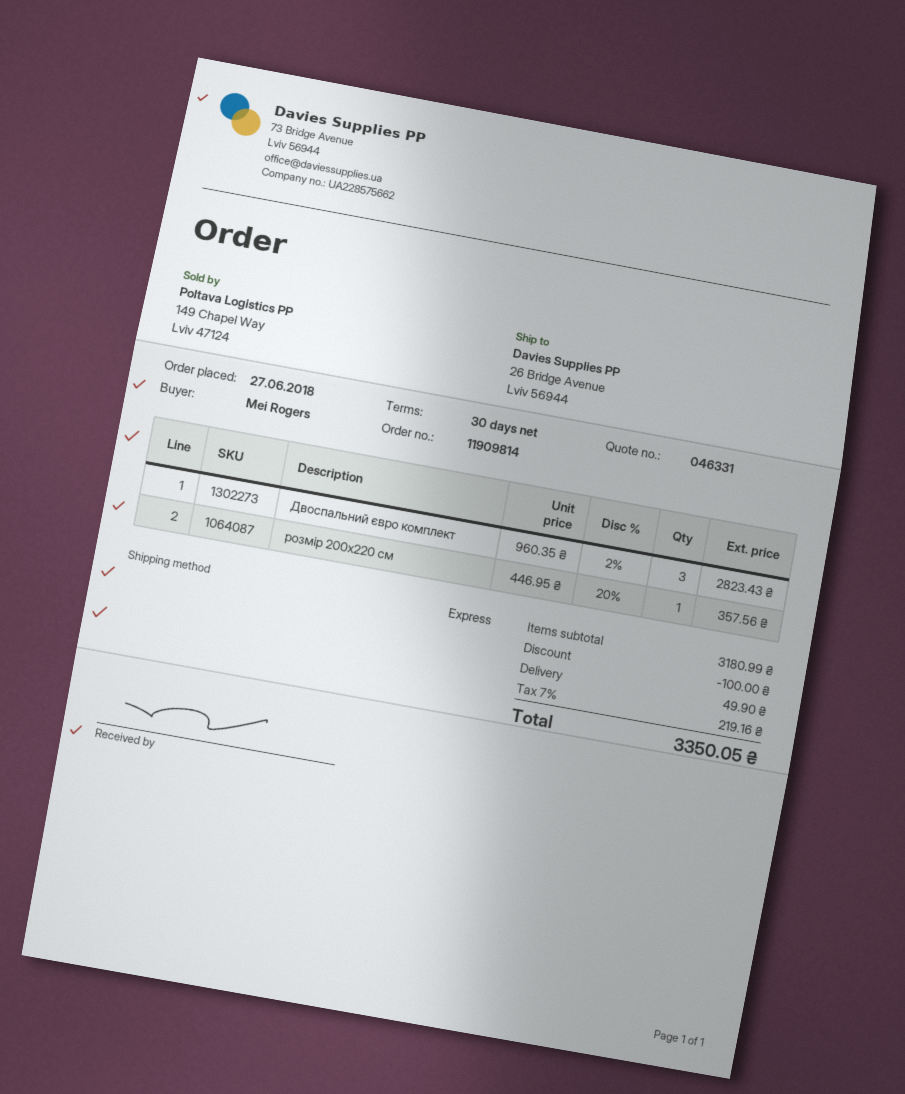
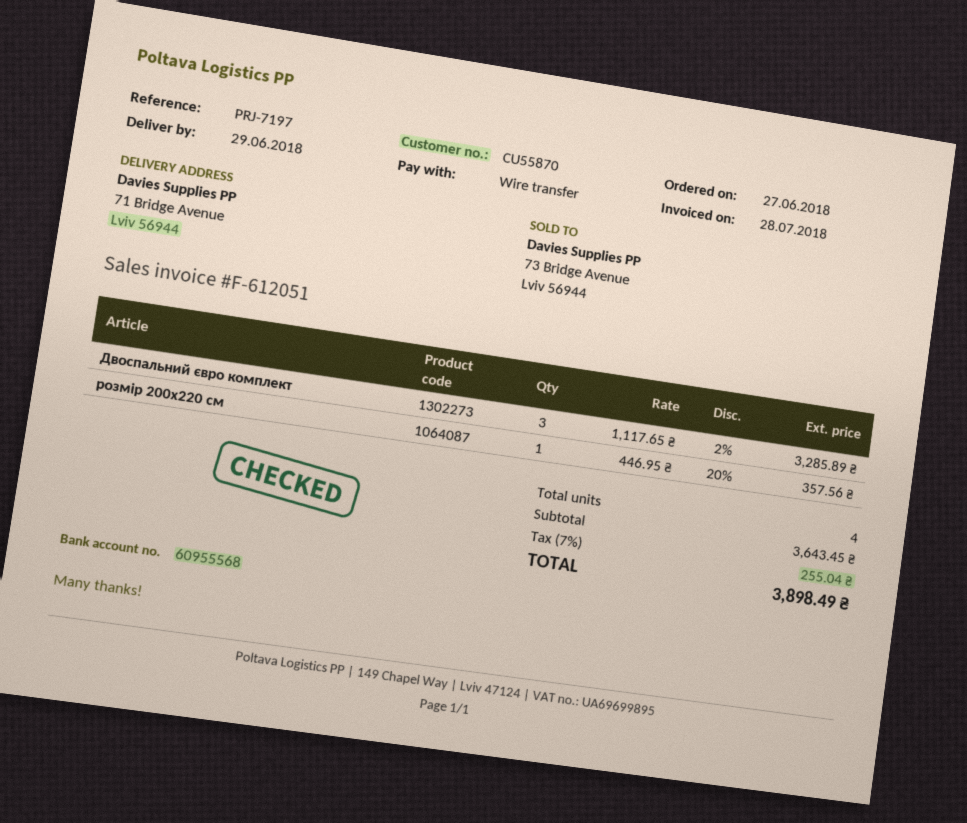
ship to: 26 Bridge Avenue, Lviv 56944 -> 71 Bridge Avenue, Lviv 56944
Двоспальний євро комплект: 3 x 960.35 - 2% = 2823.43 -> 3 x 1117.65 - 2% = 3285.89
subtotal: 3180.99 -> 3643.45
discount: 100.00 -> none
shipping: 49.90 -> none
tax: 7% = 219.16 -> 7% = 255.04
total: 3350.05 -> 3898.49

